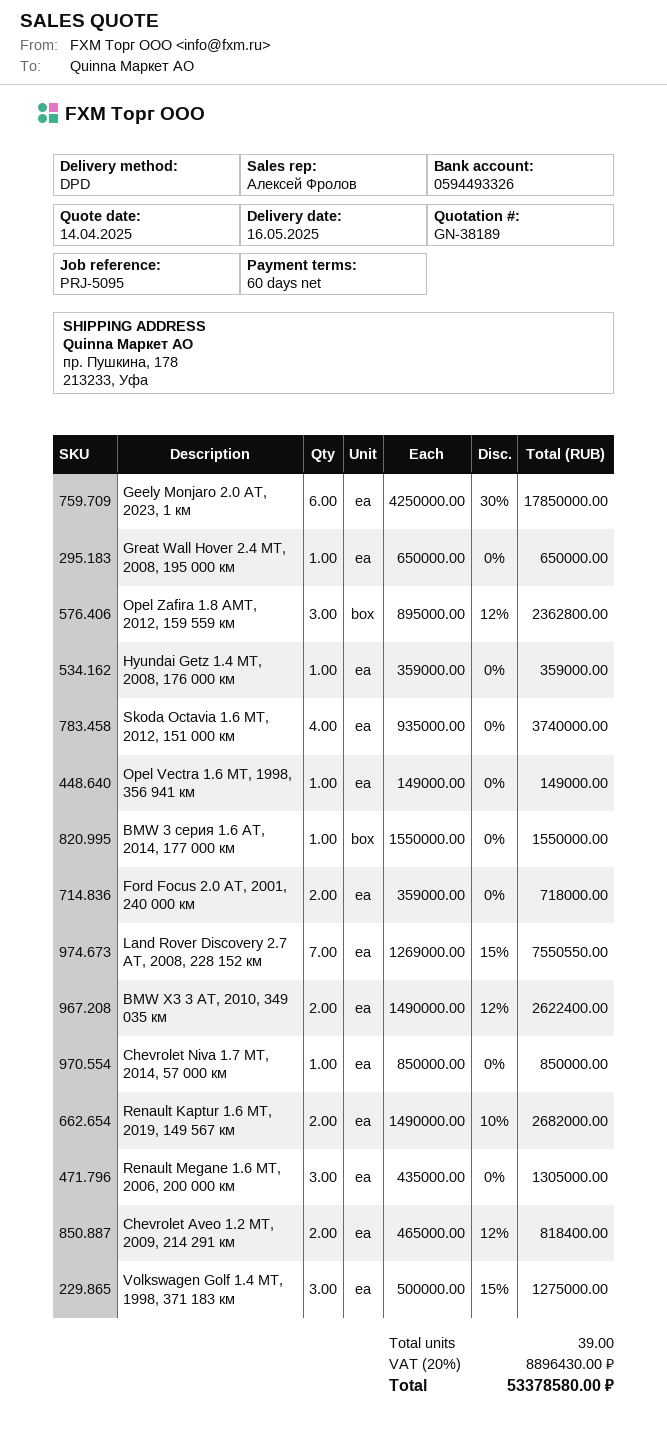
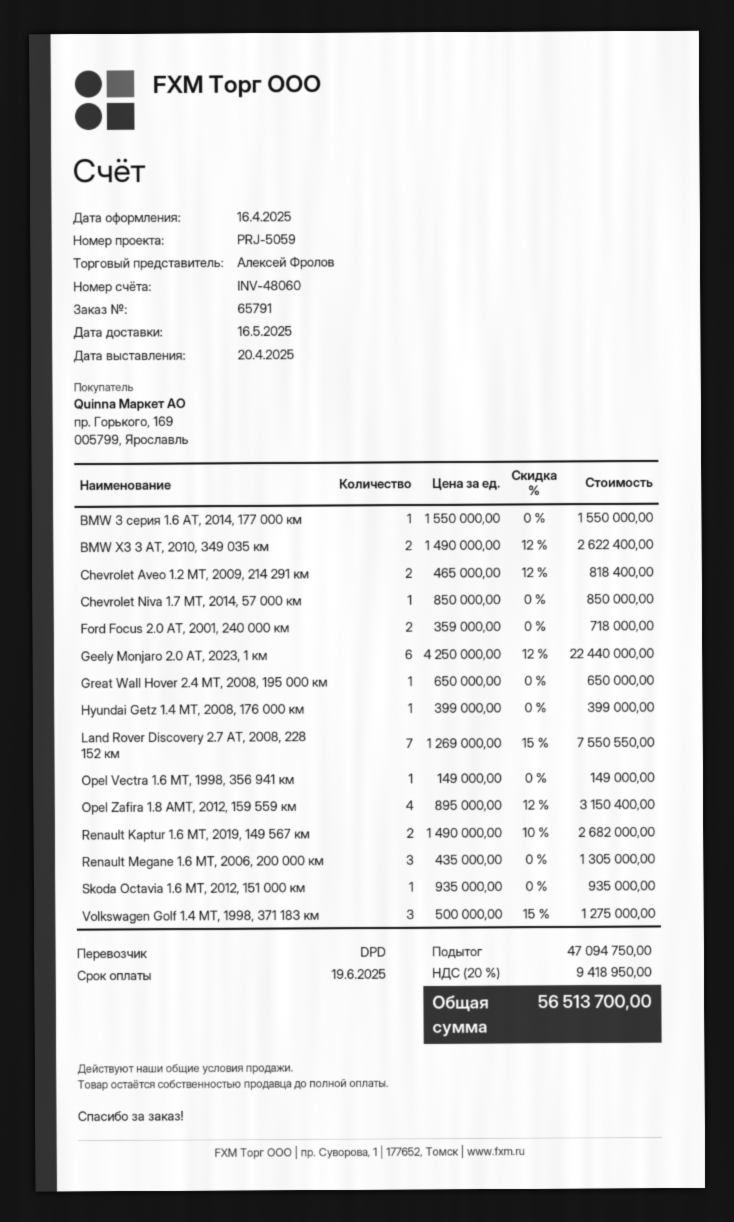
reference: PRJ-5095 -> PRJ-5059
Geely Monjaro 2.0 AT, 2023, 1 км: 6 x 4250000.00 - 30% = 17850000.00 -> 6 x 4250000.00 - 12% = 22440000.00
Opel Zafira 1.8 AMT, 2012, 159 559 км: 3 x 895000.00 - 12% = 2362800.00 -> 4 x 895000.00 - 12% = 3150400.00
Hyundai Getz 1.4 МТ, 2008, 176 000 км: 1 x 359000.00 = 359000.00 -> 1 x 399000.00 = 399000.00
Skoda Octavia 1.6 МТ, 2012, 151 000 км: 4 x 935000.00 = 3740000.00 -> 1 x 935000.00 = 935000.00
tax: 20% = 8896430.00 -> 20% = 9418950.00
total: 53378580.00 -> 56513700.00

